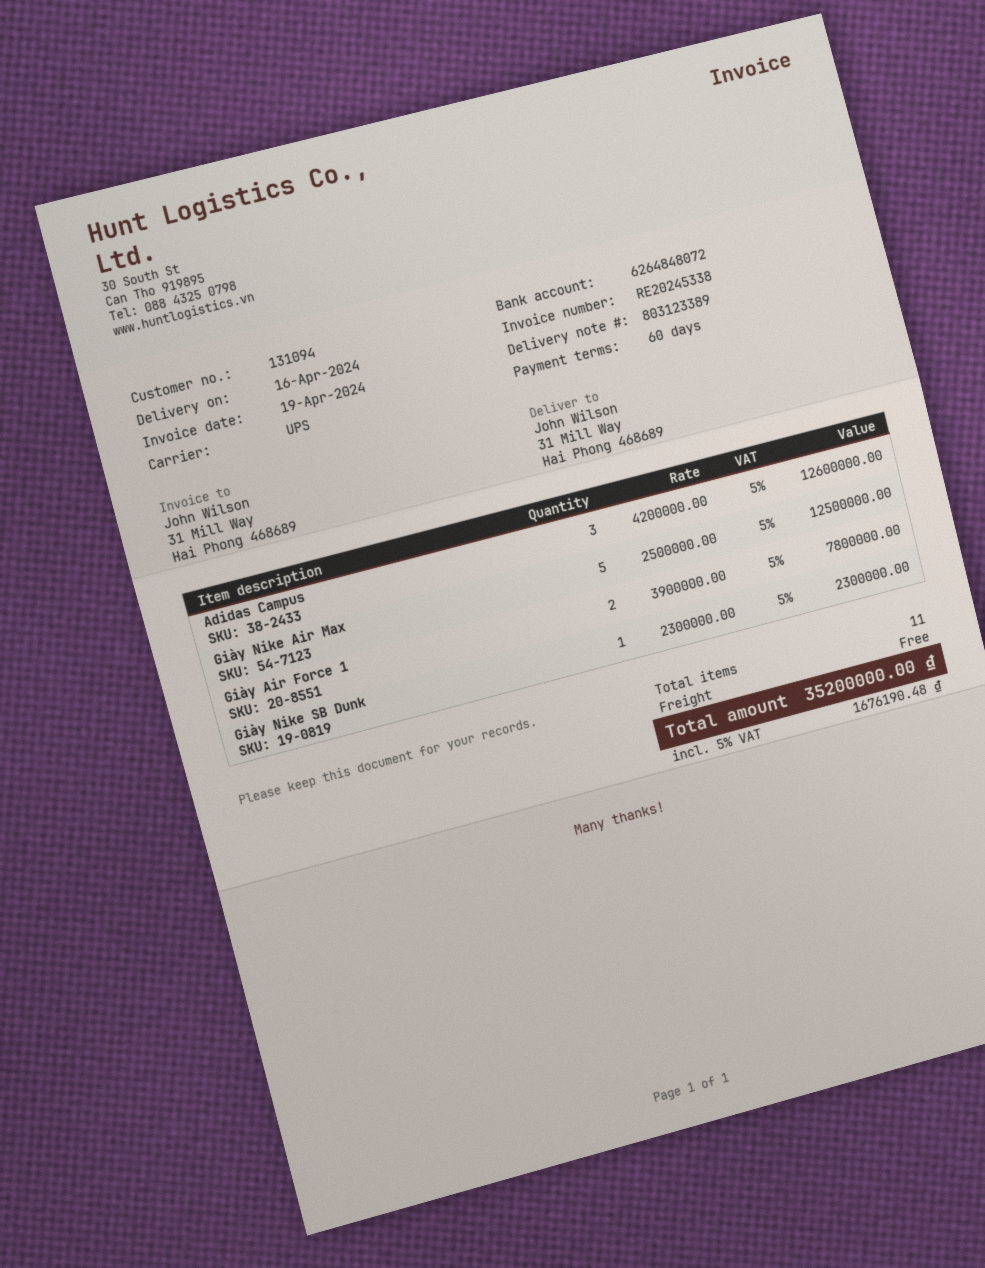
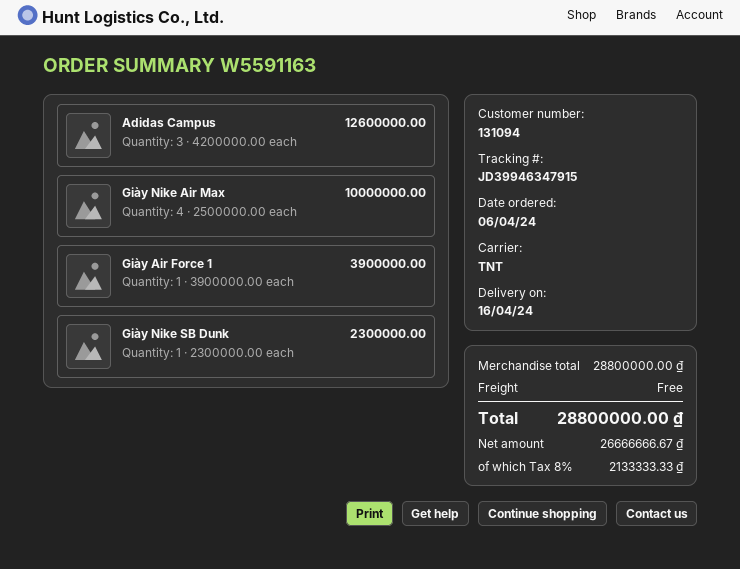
shipping method: UPS -> TNT
Giày Nike Air Max: 5 x 2500000.00 = 12500000.00 -> 4 x 2500000.00 = 10000000.00
Giày Air Force 1: 2 x 3900000.00 = 7800000.00 -> 1 x 3900000.00 = 3900000.00
tax: 5% = 1676190.48 -> 8% = 2133333.33
total: 35200000.00 -> 28800000.00

